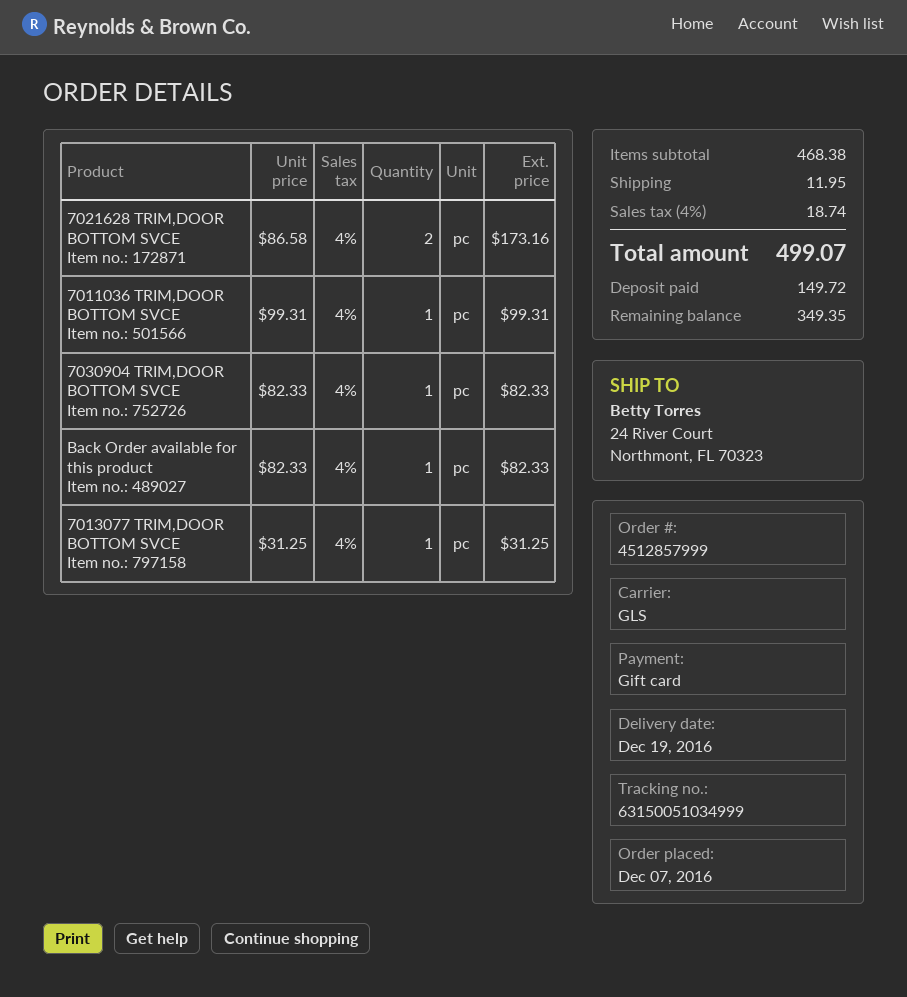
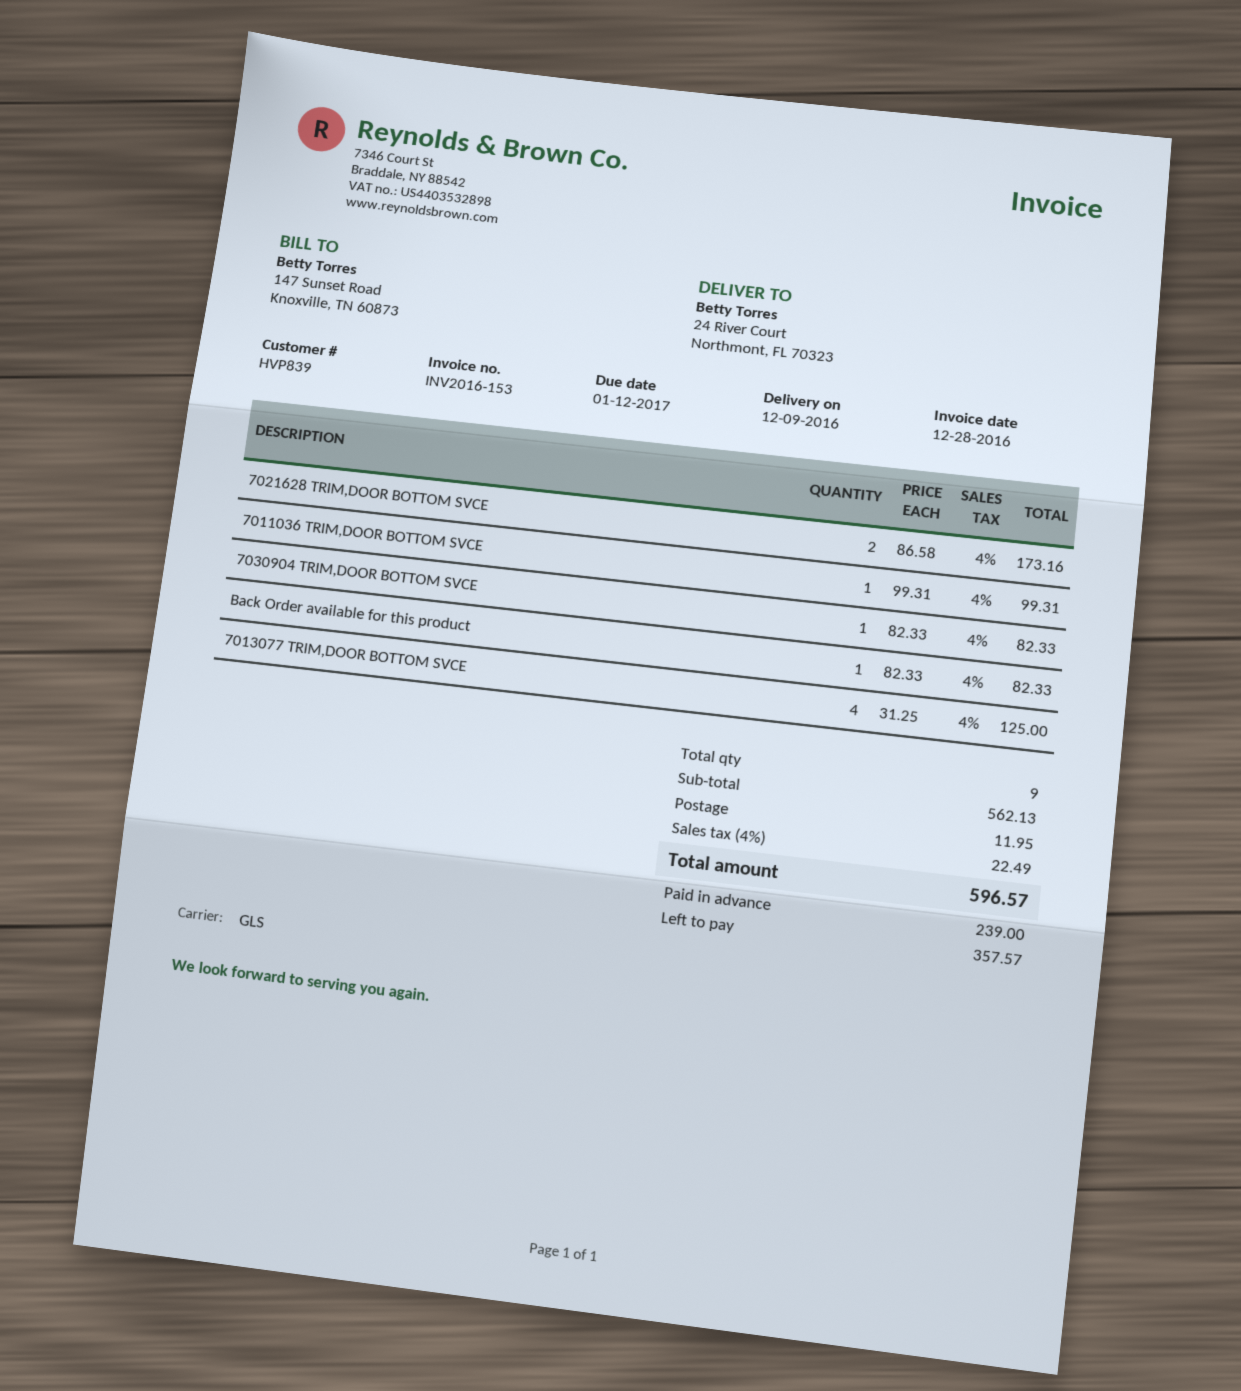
delivery date: 2016-12-19 -> 2016-12-09
7013077 TRIM,DOOR BOTTOM SVCE: 1 x 31.25 = 31.25 -> 4 x 31.25 = 125.00
subtotal: 468.38 -> 562.13
tax: 4% = 18.74 -> 4% = 22.49
total: 499.07 -> 596.57
deposit: 149.72 -> 239.00
balance: 349.35 -> 357.57

